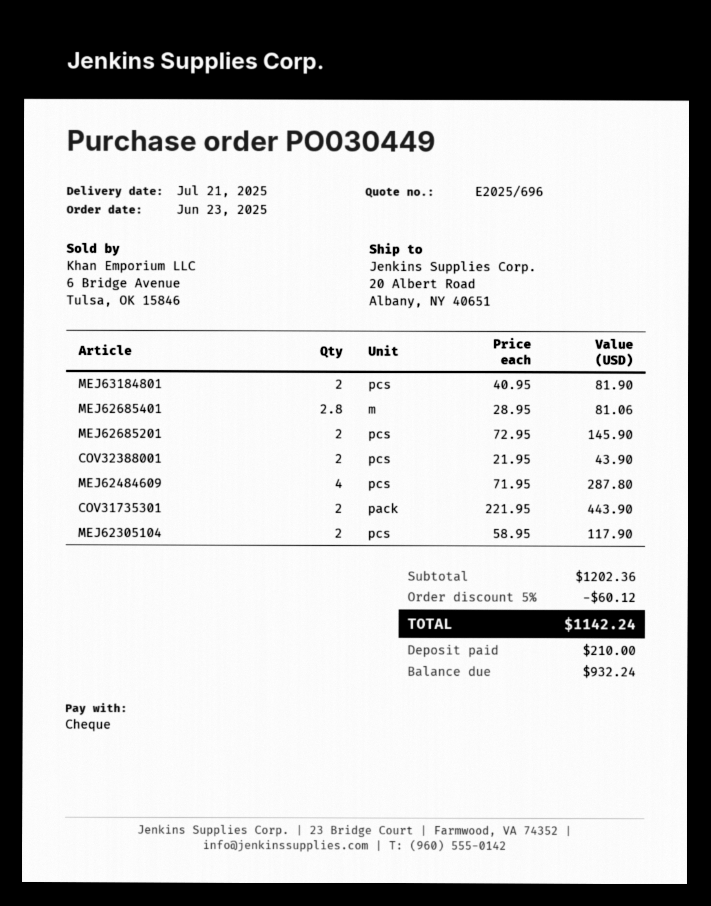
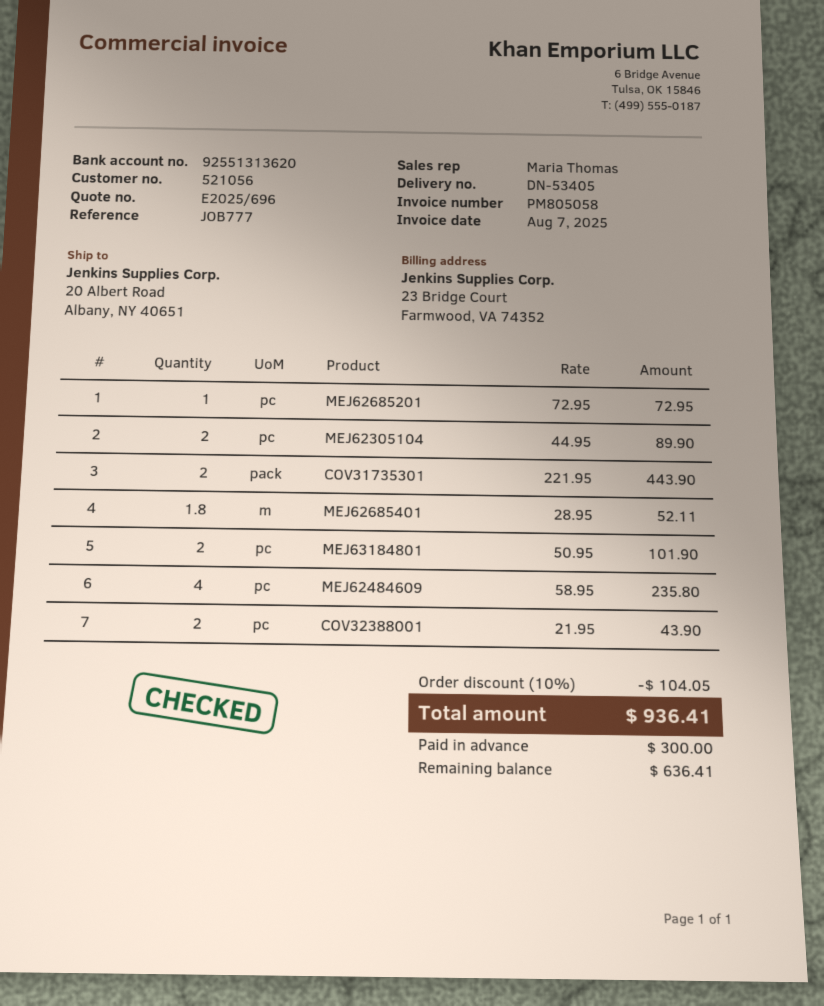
MEJ63184801: 2 x 40.95 = 81.90 -> 2 x 50.95 = 101.90
MEJ62685401: 2.8 x 28.95 = 81.06 -> 1.8 x 28.95 = 52.11
MEJ62685201: 2 x 72.95 = 145.90 -> 1 x 72.95 = 72.95
MEJ62484609: 4 x 71.95 = 287.80 -> 4 x 58.95 = 235.80
MEJ62305104: 2 x 58.95 = 117.90 -> 2 x 44.95 = 89.90
discount: 5% = 60.12 -> 10% = 104.05
total: 1142.24 -> 936.41
deposit: 210.00 -> 300.00
balance: 932.24 -> 636.41

